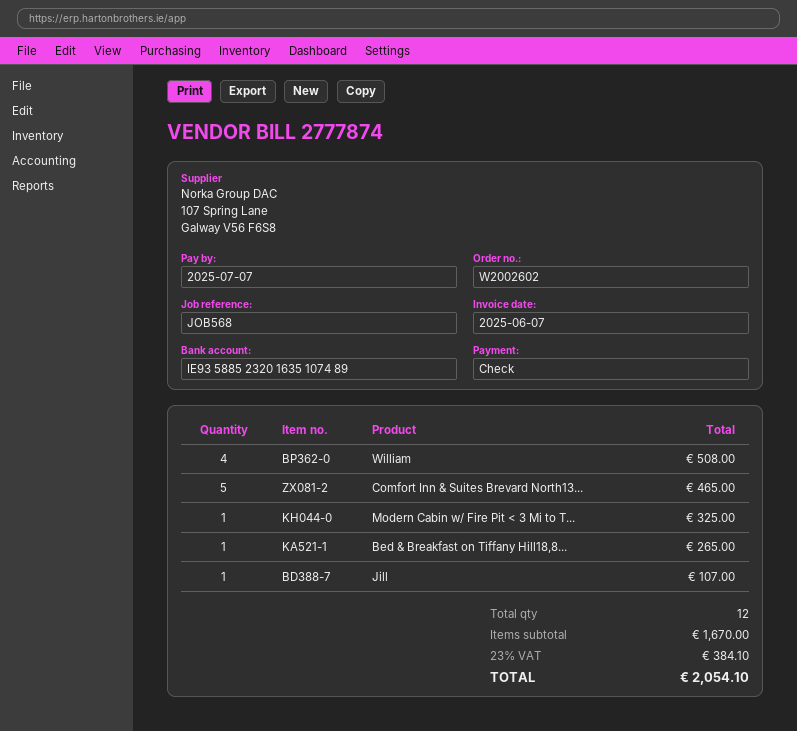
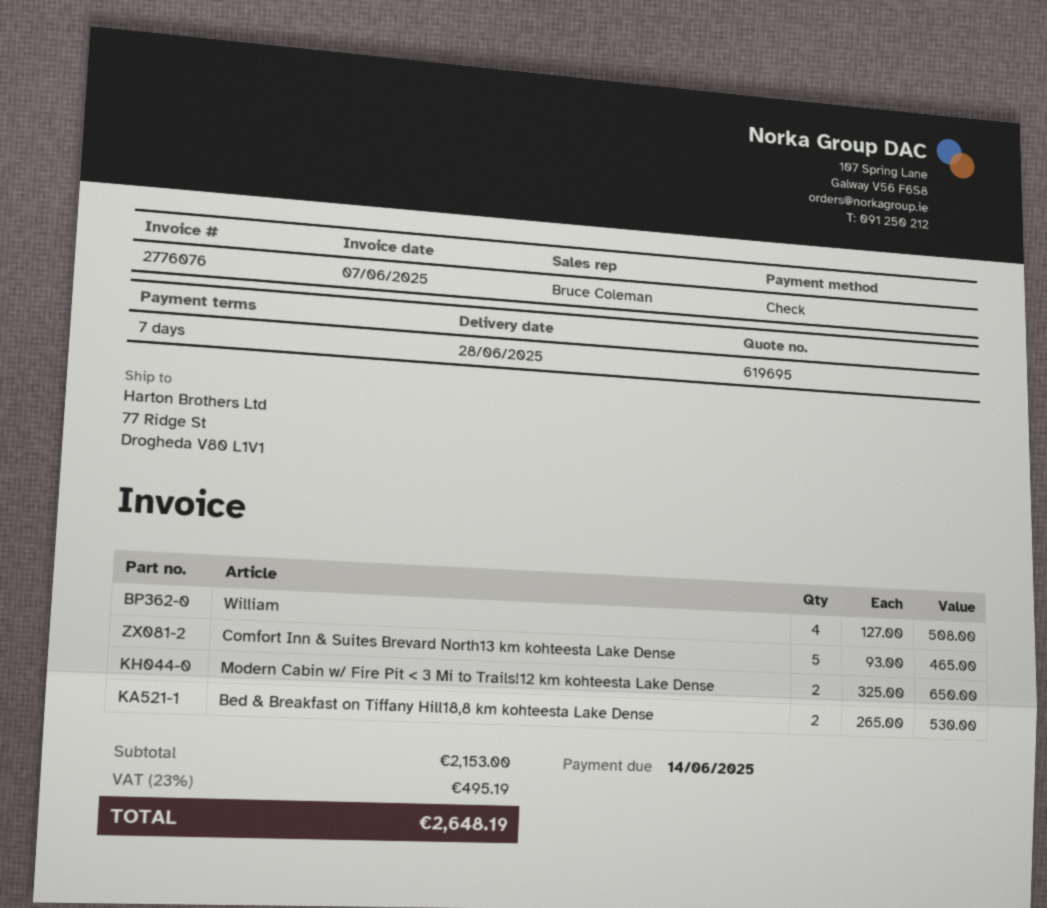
invoice number: 2777874 -> 2776076
due date: 2025-07-07 -> 2025-06-14
Modern Cabin w/ Fire Pit < 3 Mi to T...: 1 for 325.00 -> 2 for 650.00
Bed & Breakfast on Tiffany Hill18,8...: 1 for 265.00 -> 2 for 530.00
Jill: 1 for 107.00 -> none
subtotal: 1670.00 -> 2153.00
tax: 23% = 384.10 -> 23% = 495.19
total: 2054.10 -> 2648.19

